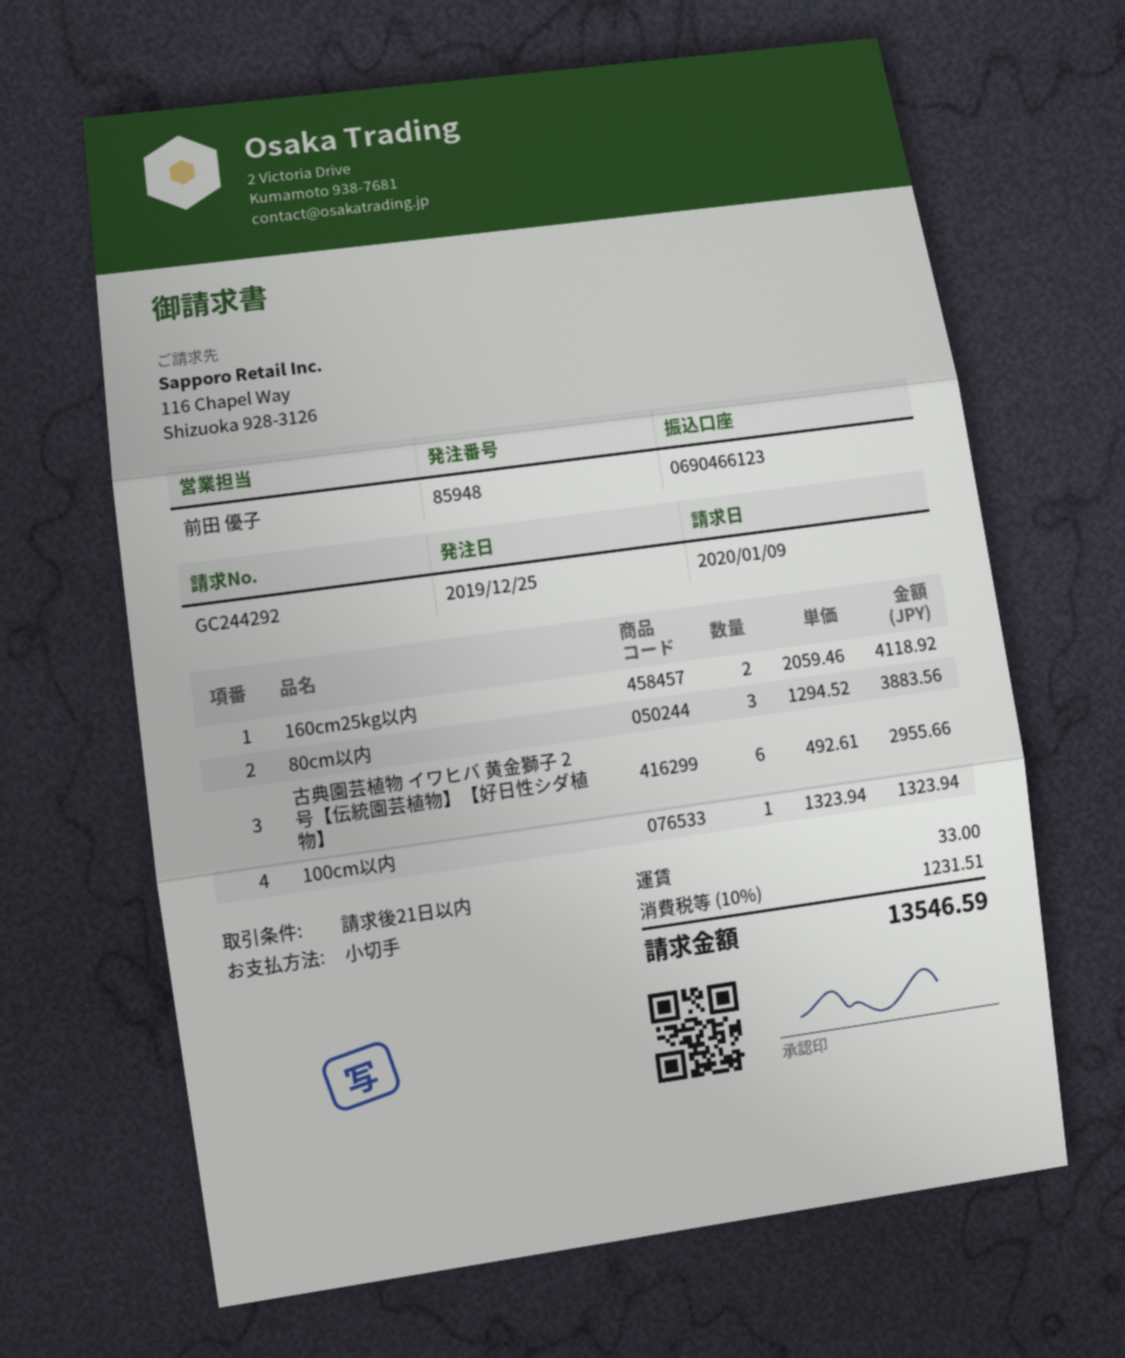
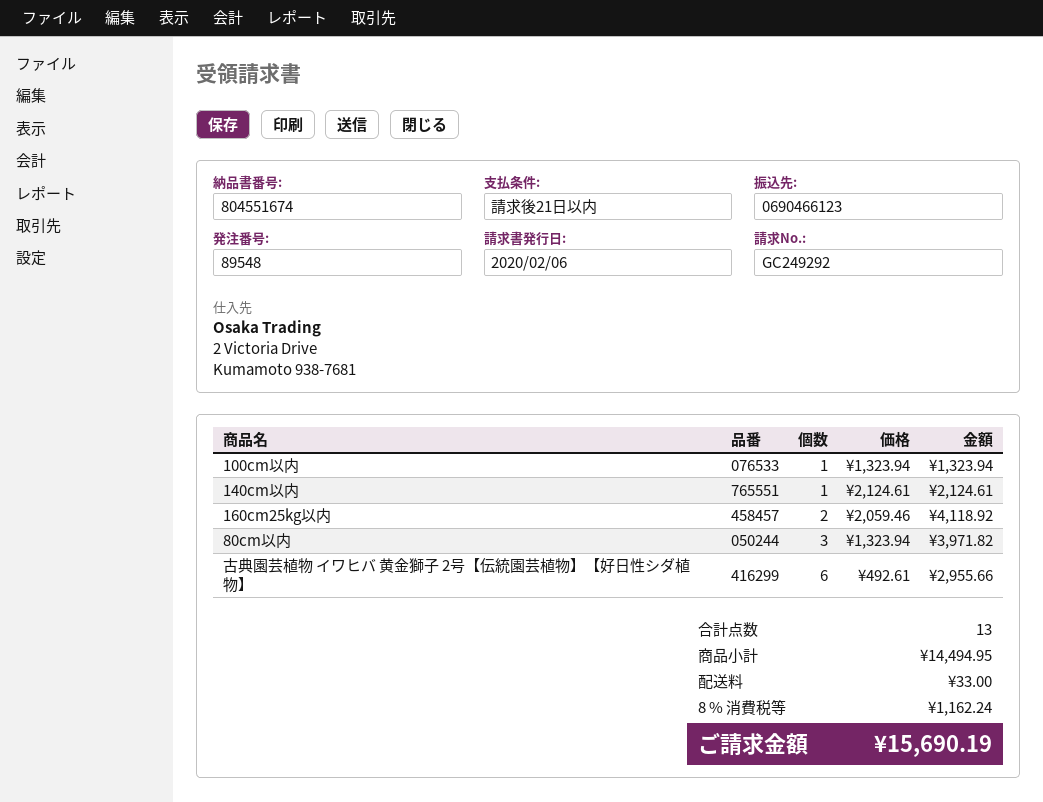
order number: 85948 -> 89548
invoice number: GC244292 -> GC249292
invoice date: 2020-01-09 -> 2020-02-06
80cm以内: 3 x 1294.52 = 3883.56 -> 3 x 1323.94 = 3971.82
140cm以内: none -> 1 x 2124.61 = 2124.61
tax: 10% = 1231.51 -> 8% = 1162.24
total: 13546.59 -> 15690.19

